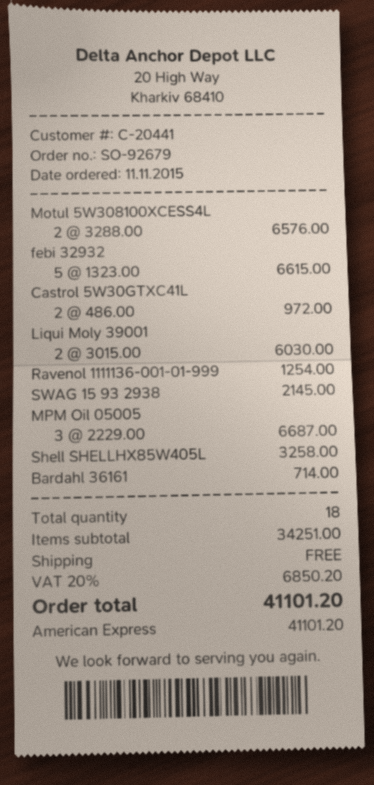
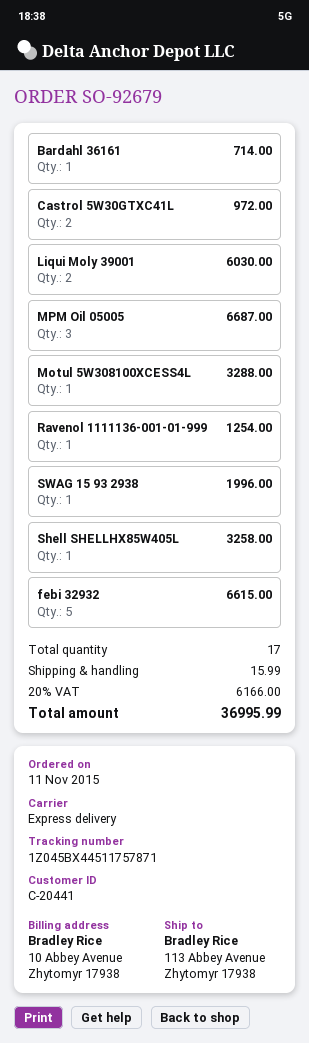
Motul 5W308100XCESS4L: 2 for 6576.00 -> 1 for 3288.00
SWAG 15 93 2938: 1 for 2145.00 -> 1 for 1996.00
total quantity: 18 -> 17
shipping: 0.00 -> 15.99
tax: 20% = 6850.20 -> 20% = 6166.00
total: 41101.20 -> 36995.99

